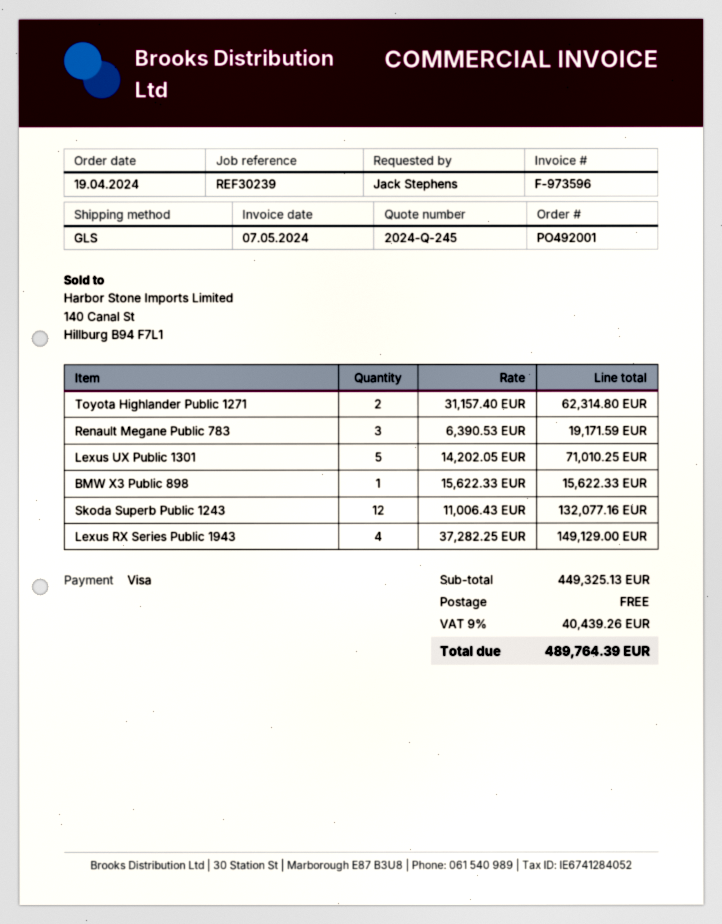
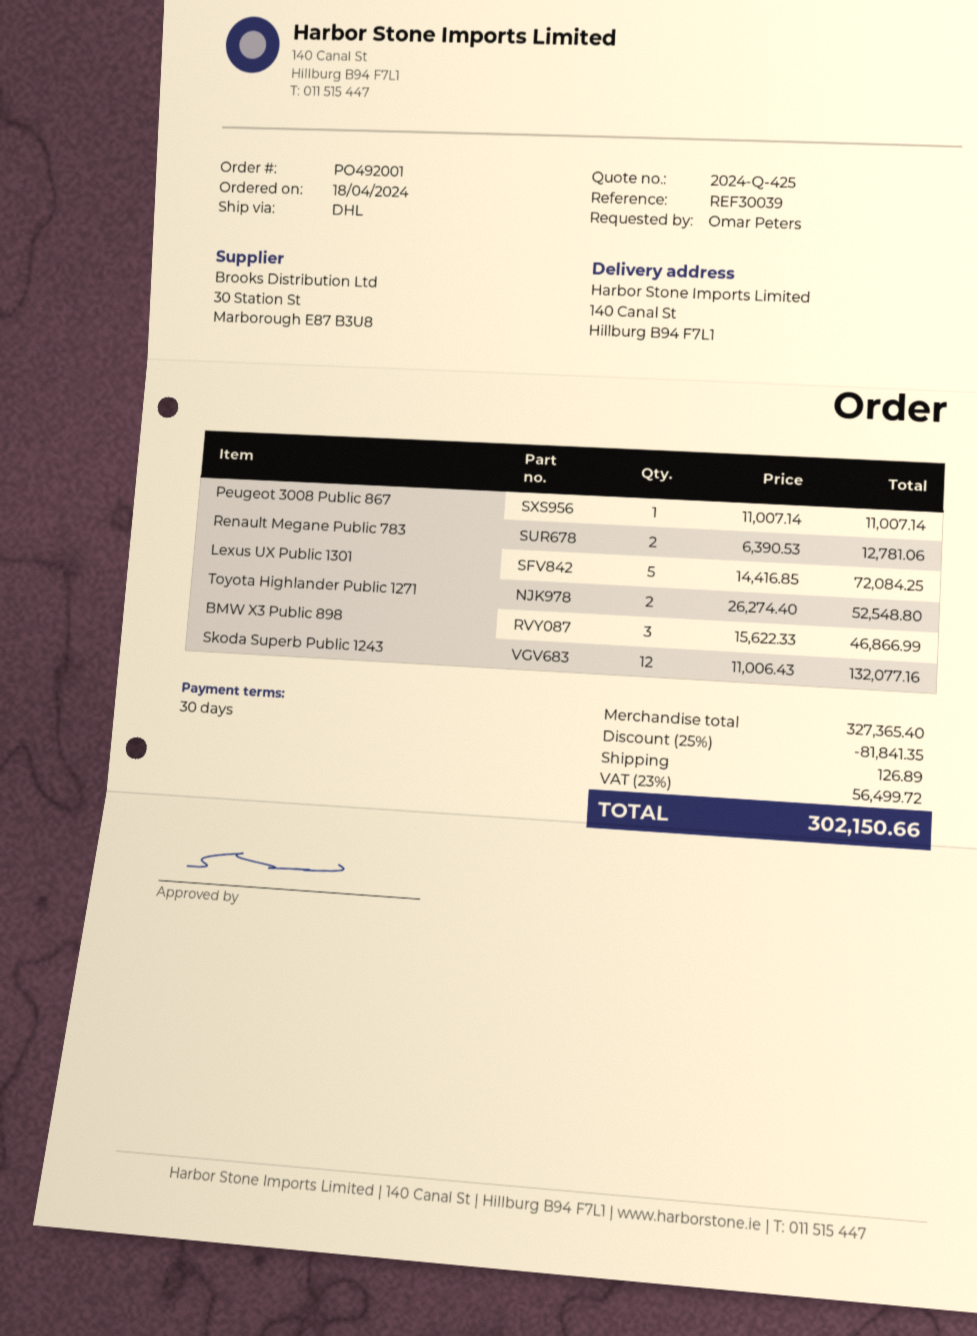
quote number: 2024-Q-245 -> 2024-Q-425
order date: 2024-04-19 -> 2024-04-18
reference: REF30239 -> REF30039
ordered by: Jack Stephens -> Omar Peters
shipping method: GLS -> DHL
Toyota Highlander Public 1271: 2 x 31157.40 = 62314.80 -> 2 x 26274.40 = 52548.80
Renault Megane Public 783: 3 x 6390.53 = 19171.59 -> 2 x 6390.53 = 12781.06
Lexus UX Public 1301: 5 x 14202.05 = 71010.25 -> 5 x 14416.85 = 72084.25
BMW X3 Public 898: 1 x 15622.33 = 15622.33 -> 3 x 15622.33 = 46866.99
Lexus RX Series Public 1943: 4 x 37282.25 = 149129.00 -> none
Peugeot 3008 Public 867: none -> 1 x 11007.14 = 11007.14
subtotal: 449325.13 -> 327365.40
discount: none -> 25% = 81841.35
shipping: 0.00 -> 126.89
tax: 9% = 40439.26 -> 23% = 56499.72
total: 489764.39 -> 302150.66

